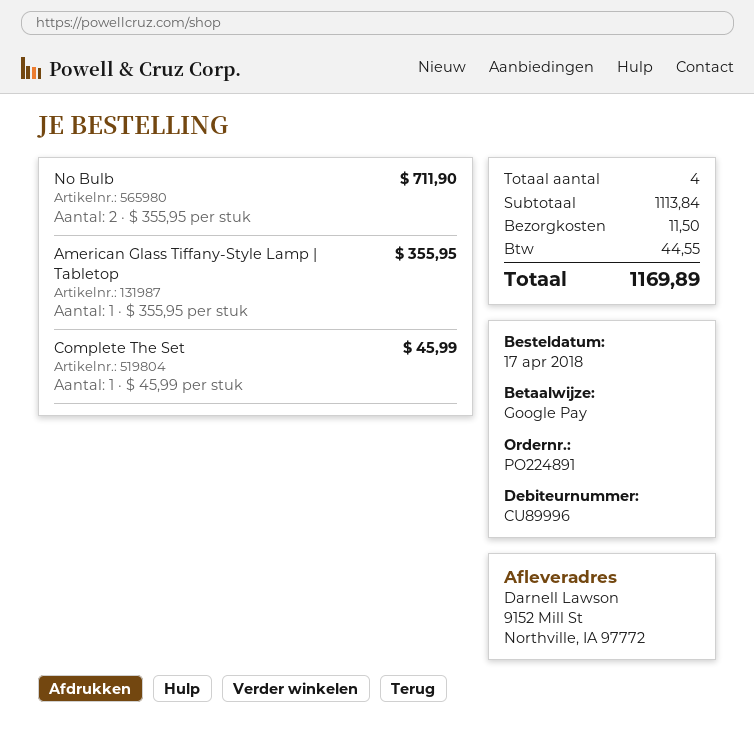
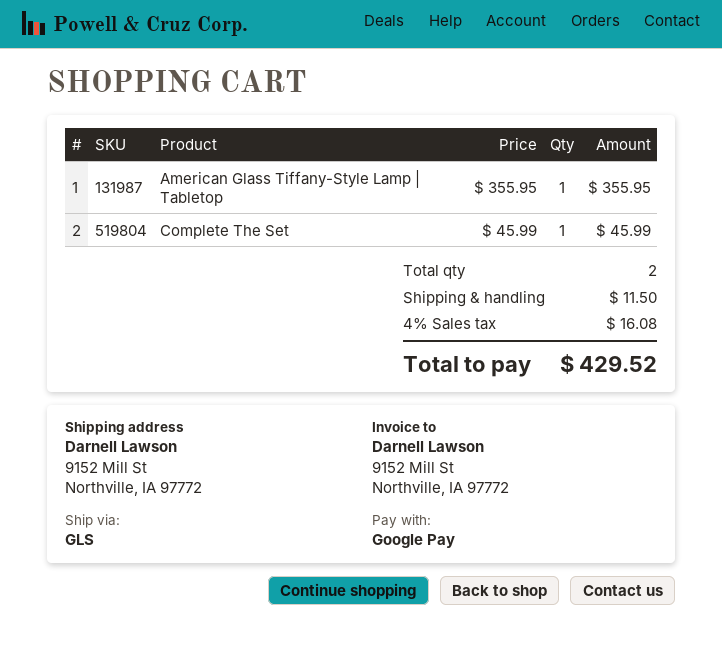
No Bulb: 2 x 355.95 = 711.90 -> none
total quantity: 4 -> 2
tax: 44.55 -> 16.08
total: 1169.89 -> 429.52

